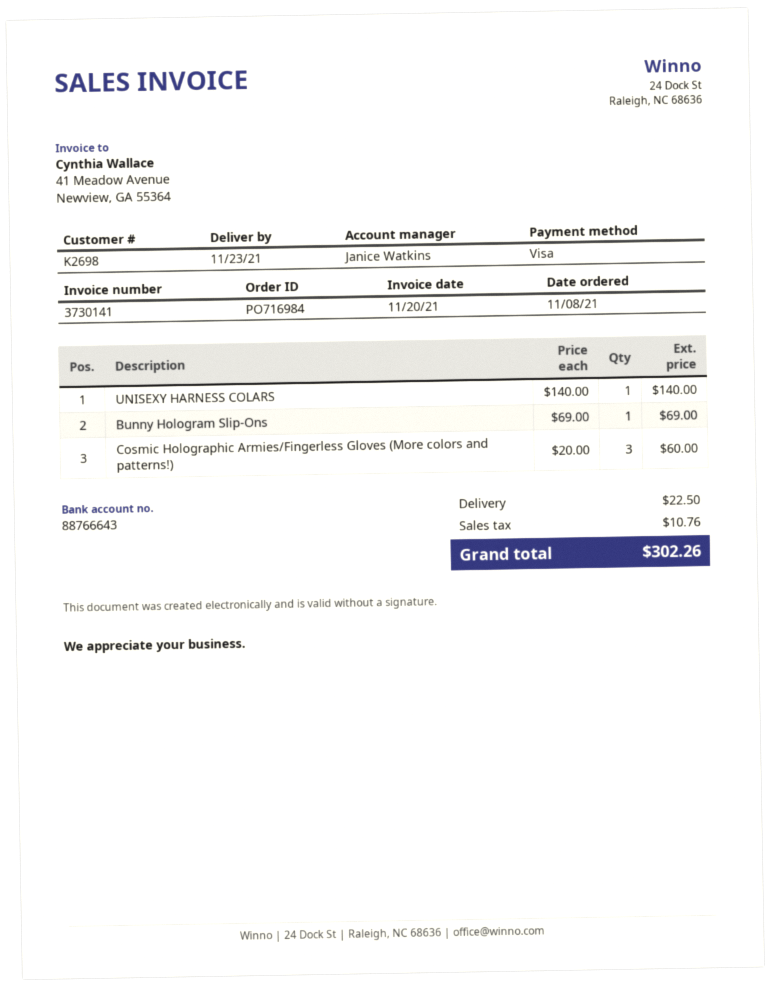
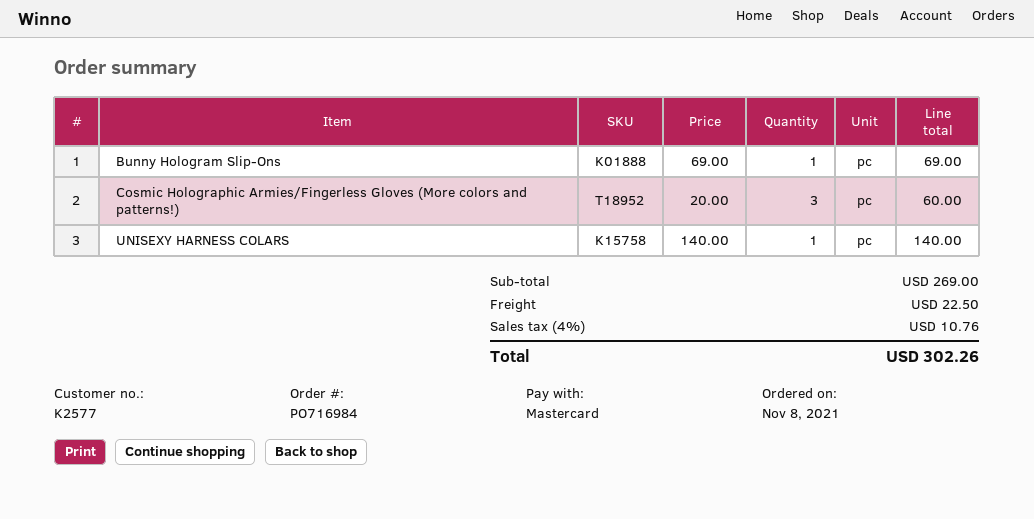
customer number: K2698 -> K2577
payment method: Visa -> Mastercard

